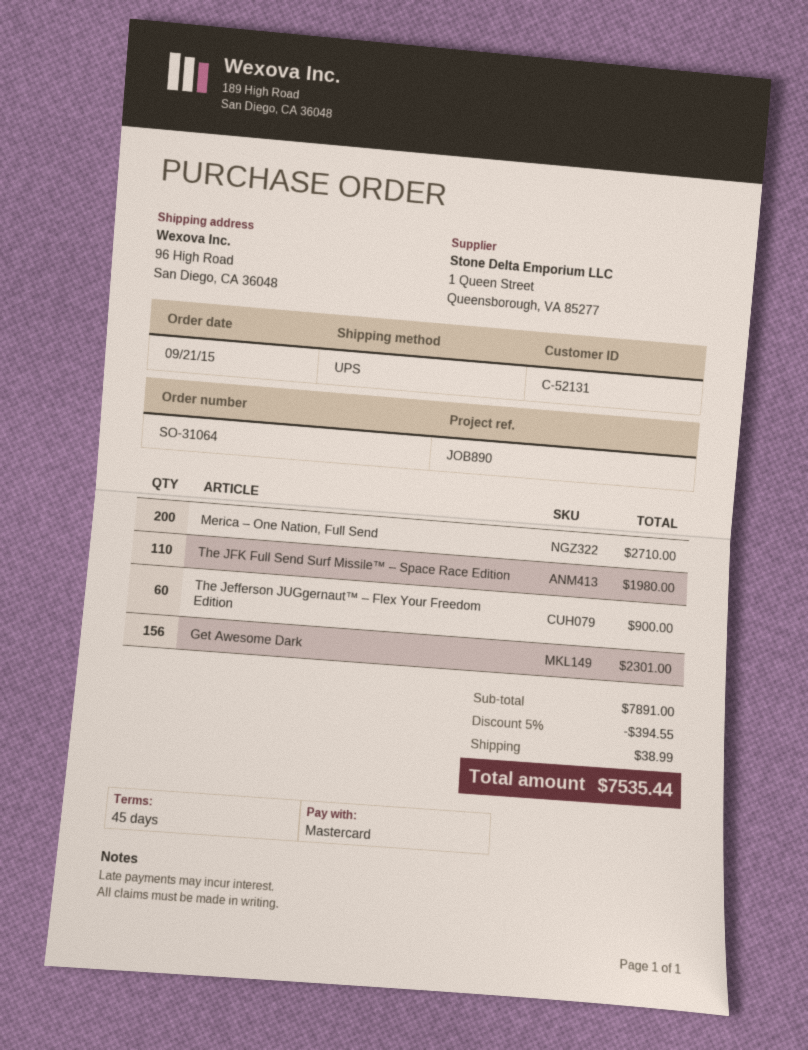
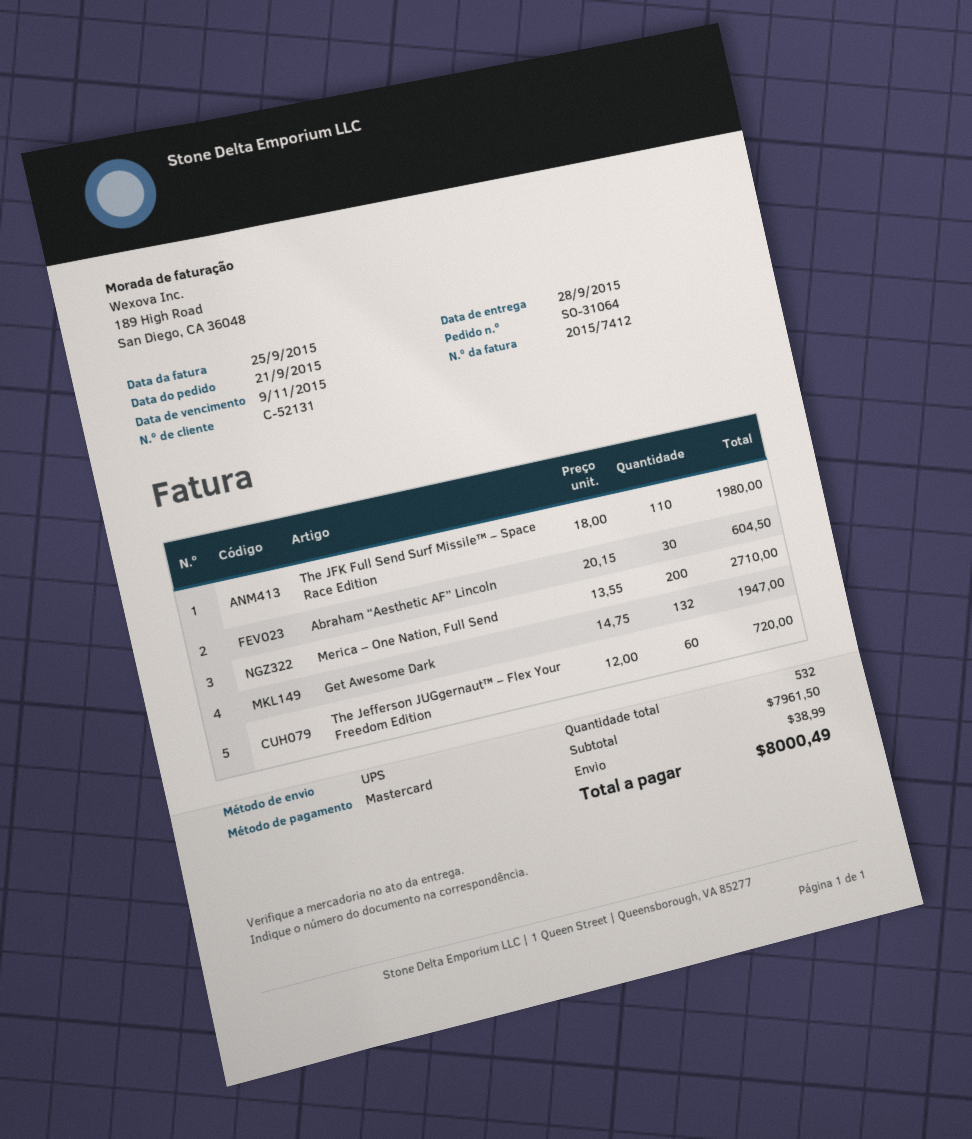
The Jefferson JUGgernaut™ – Flex Your Freedom Edition: 60 for 900.00 -> 60 for 720.00
Get Awesome Dark: 156 for 2301.00 -> 132 for 1947.00
Abraham “Aesthetic AF” Lincoln: none -> 30 for 604.50
subtotal: 7891.00 -> 7961.50
discount: 5% = 394.55 -> none
total: 7535.44 -> 8000.49

